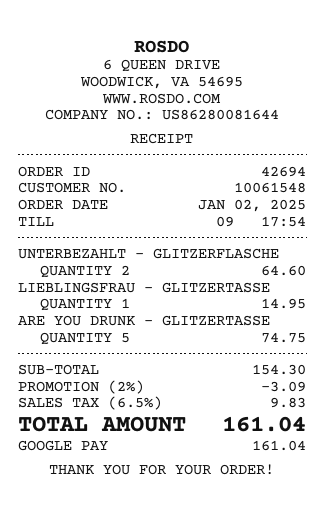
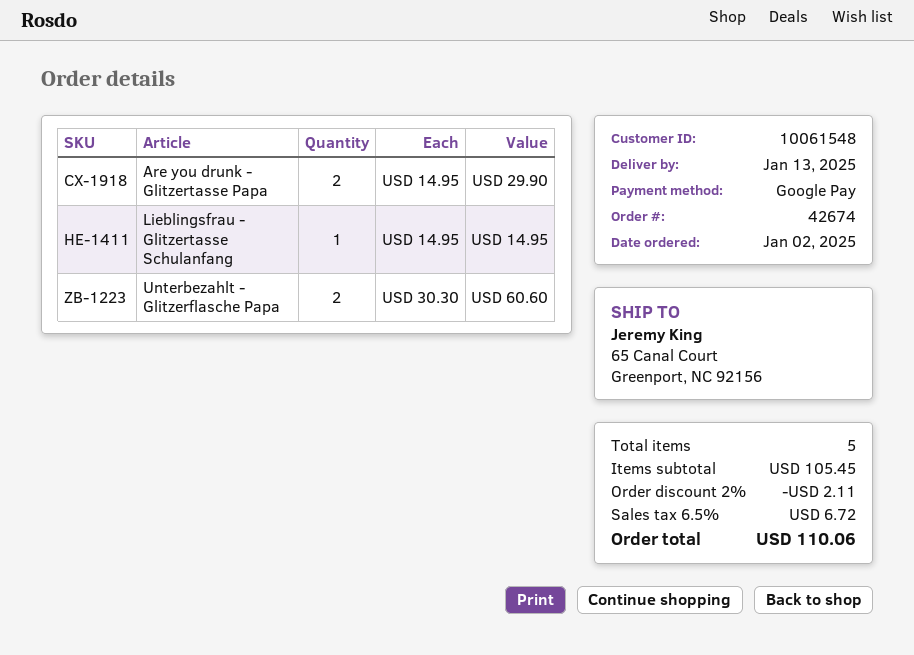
order number: 42694 -> 42674
UNTERBEZAHLT - GLITZERFLASCHE: 2 for 64.60 -> 2 for 60.60
ARE YOU DRUNK - GLITZERTASSE: 5 for 74.75 -> 2 for 29.90
subtotal: 154.30 -> 105.45
discount: 2% = 3.09 -> 2% = 2.11
tax: 6.5% = 9.83 -> 6.5% = 6.72
total: 161.04 -> 110.06

